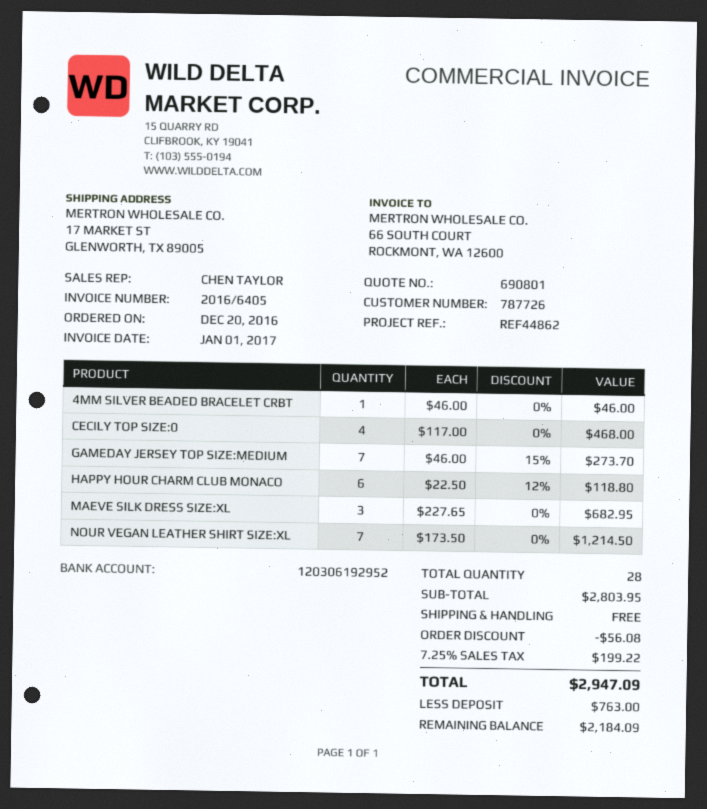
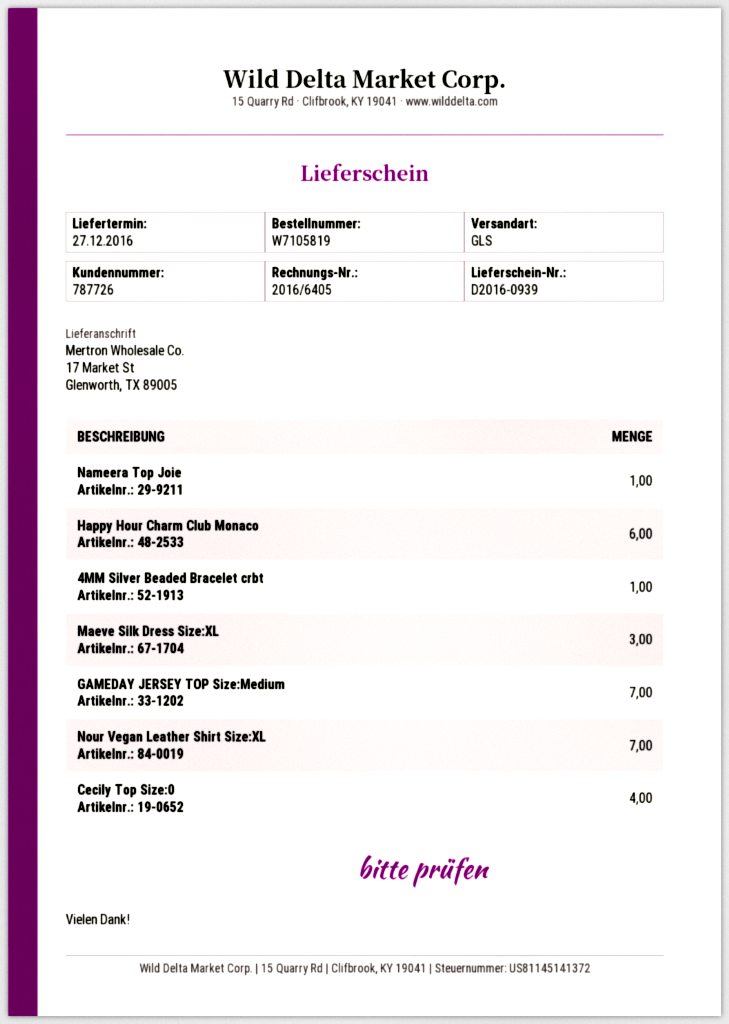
Nameera Top Joie: none -> 1

